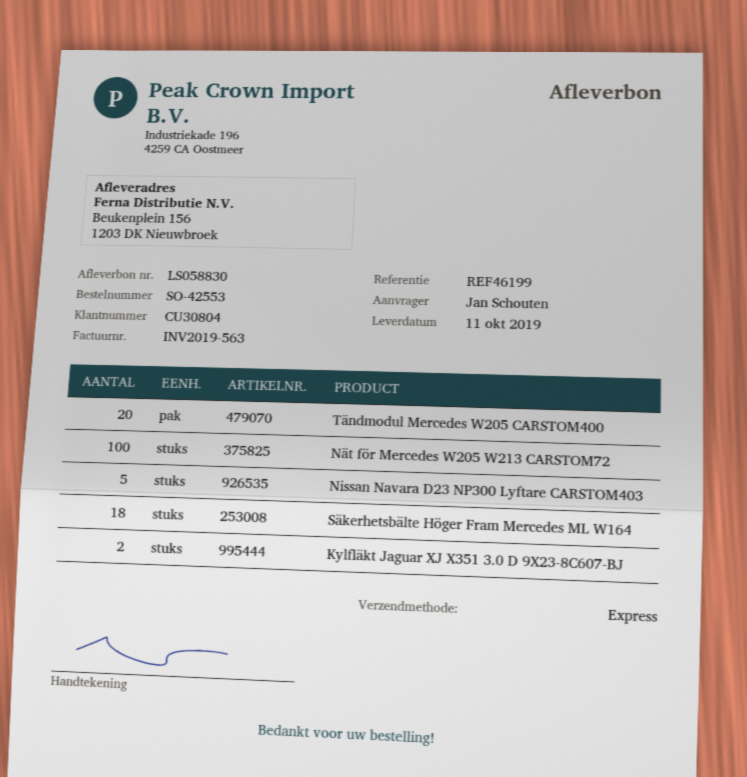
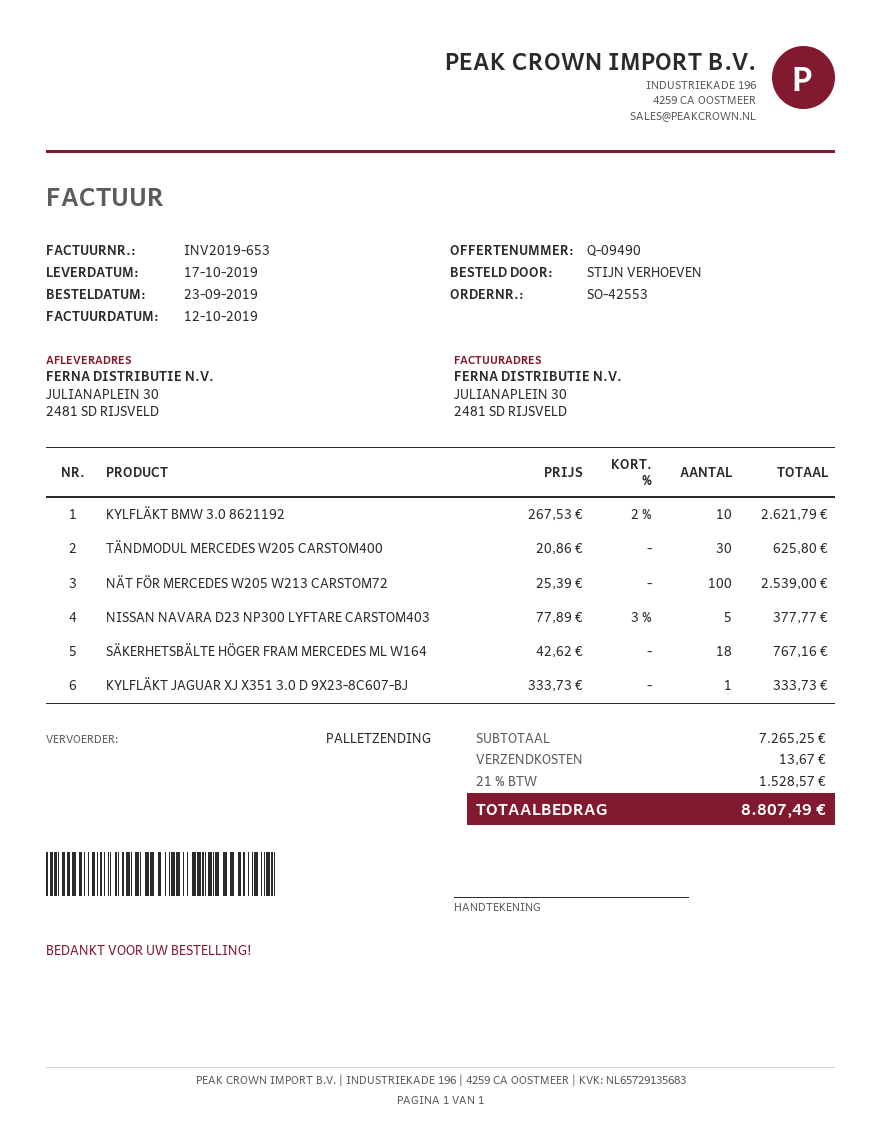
delivery date: 2019-10-11 -> 2019-10-17
invoice number: INV2019-563 -> INV2019-653
ordered by: Jan Schouten -> STIJN VERHOEVEN
shipping method: express -> pallet freight
ship to: Beukenplein 156, 1203 DK Nieuwbroek -> JULIANAPLEIN 30, 2481 SD RIJSVELD
Tändmodul Mercedes W205 CARSTOM400: 20 -> 30
Kylfläkt Jaguar XJ X351 3.0 D 9X23-8C607-BJ: 2 -> 1
KYLFLÄKT BMW 3.0 8621192: none -> 10

